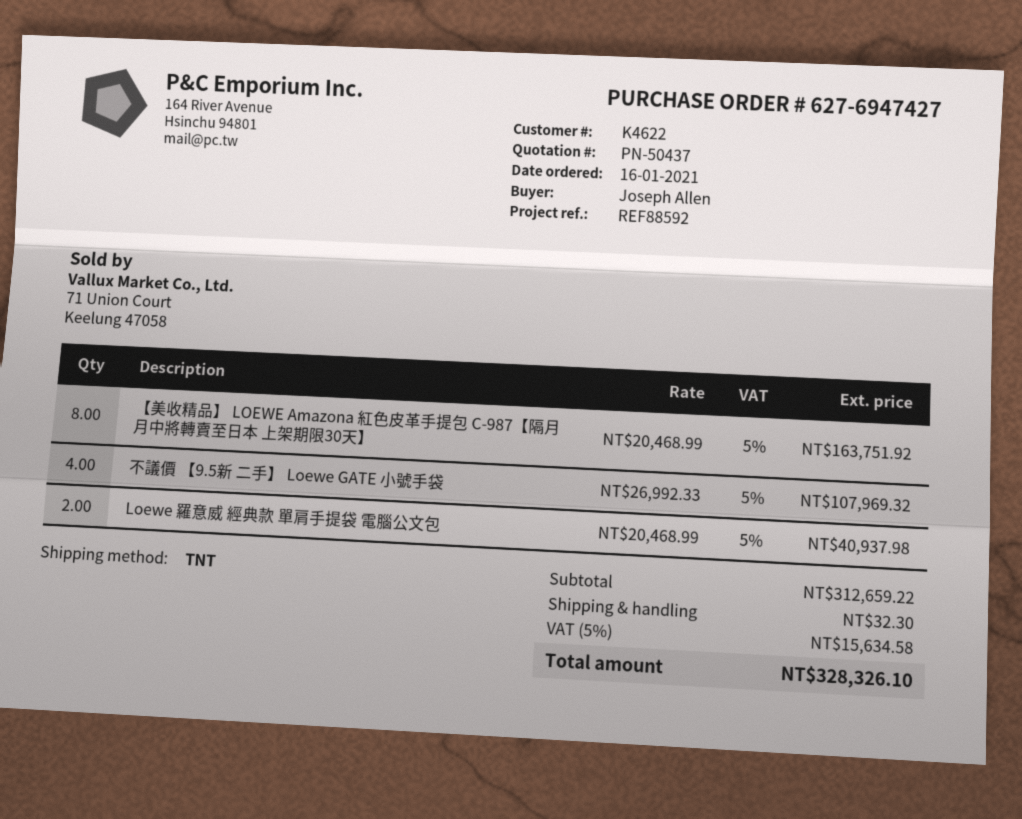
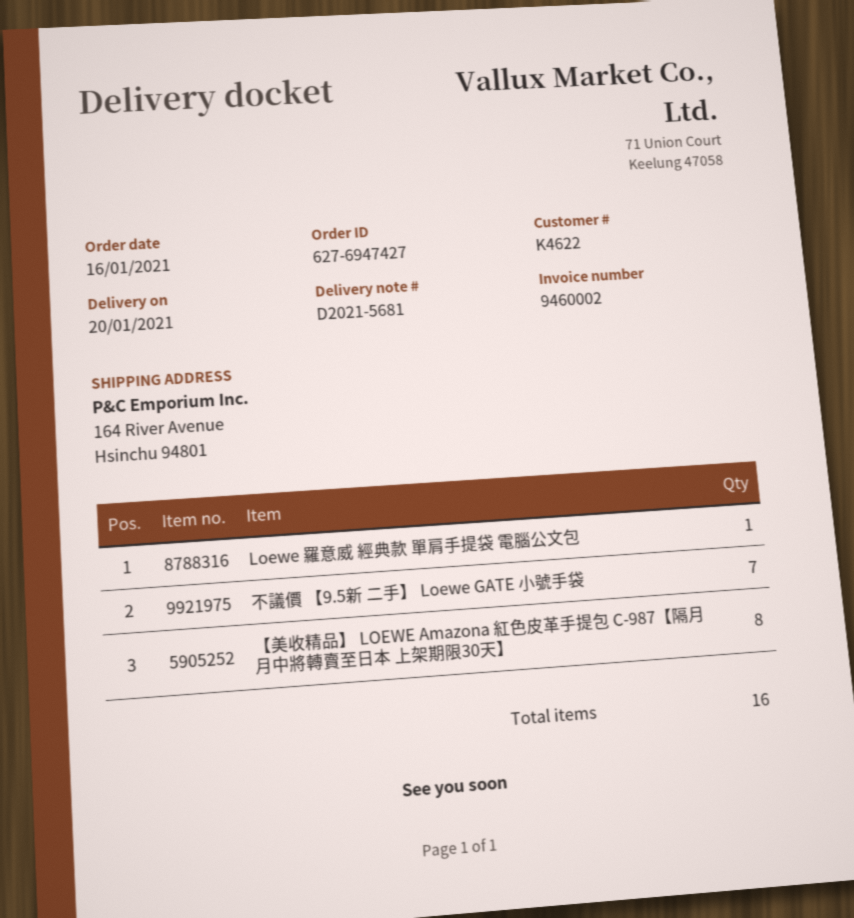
不議價 【9.5新 二手】 Loewe GATE 小號手袋: 4 -> 7
Loewe 羅意威 經典款 單肩手提袋 電腦公文包: 2 -> 1

